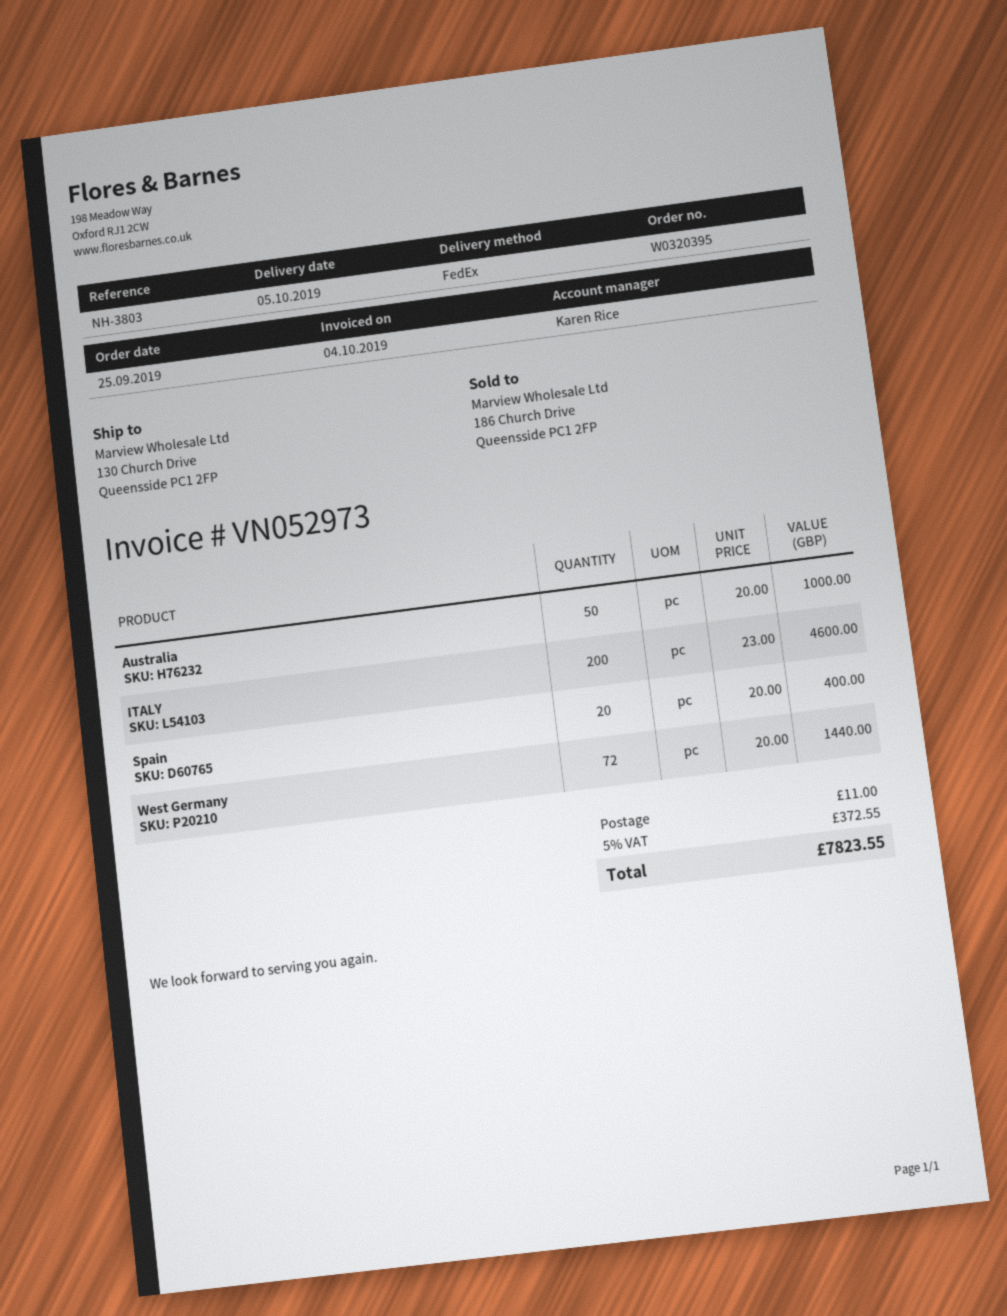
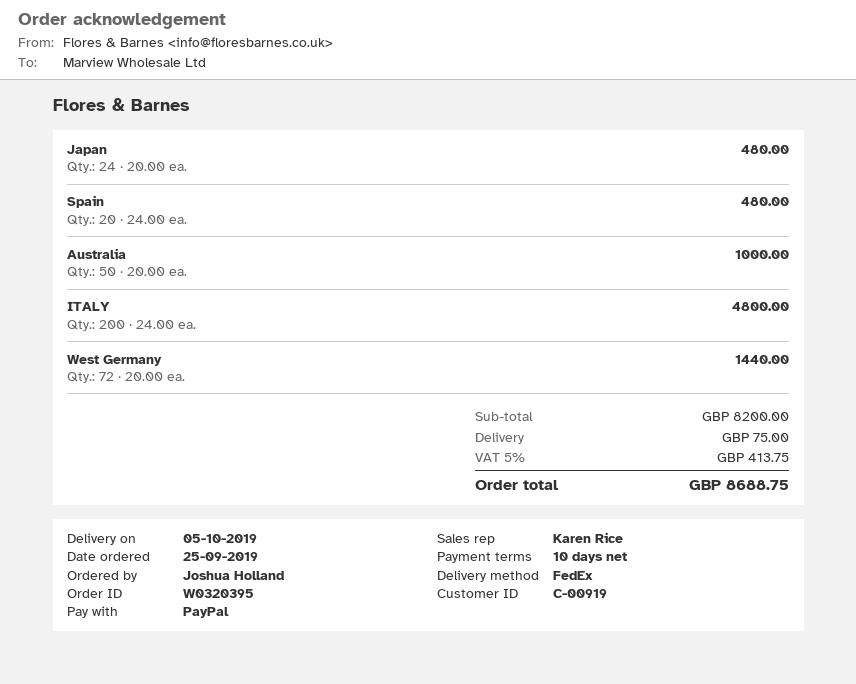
ITALY: 200 x 23.00 = 4600.00 -> 200 x 24.00 = 4800.00
Spain: 20 x 20.00 = 400.00 -> 20 x 24.00 = 480.00
Japan: none -> 24 x 20.00 = 480.00
shipping: 11.00 -> 75.00
tax: 5% = 372.55 -> 5% = 413.75
total: 7823.55 -> 8688.75

